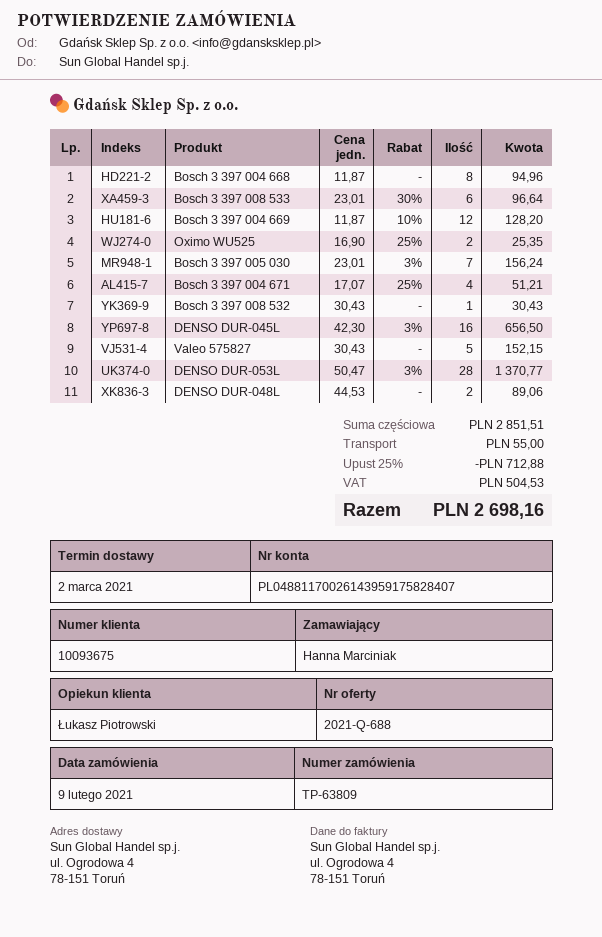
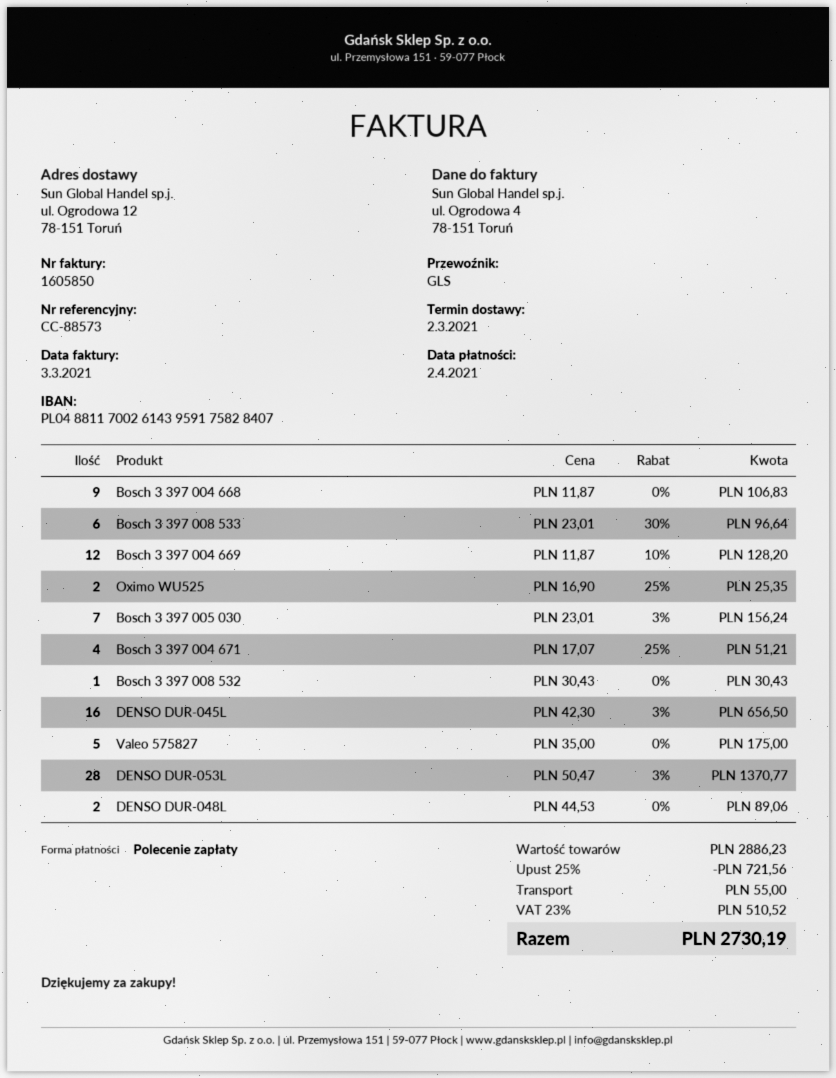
ship to: ul. Ogrodowa 4, 78-151 Toruń -> ul. Ogrodowa 12, 78-151 Toruń
Bosch 3 397 004 668: 8 x 11.87 = 94.96 -> 9 x 11.87 = 106.83
Valeo 575827: 5 x 30.43 = 152.15 -> 5 x 35.00 = 175.00
subtotal: 2851.51 -> 2886.23
discount: 25% = 712.88 -> 25% = 721.56
tax: 504.53 -> 510.52
total: 2698.16 -> 2730.19

